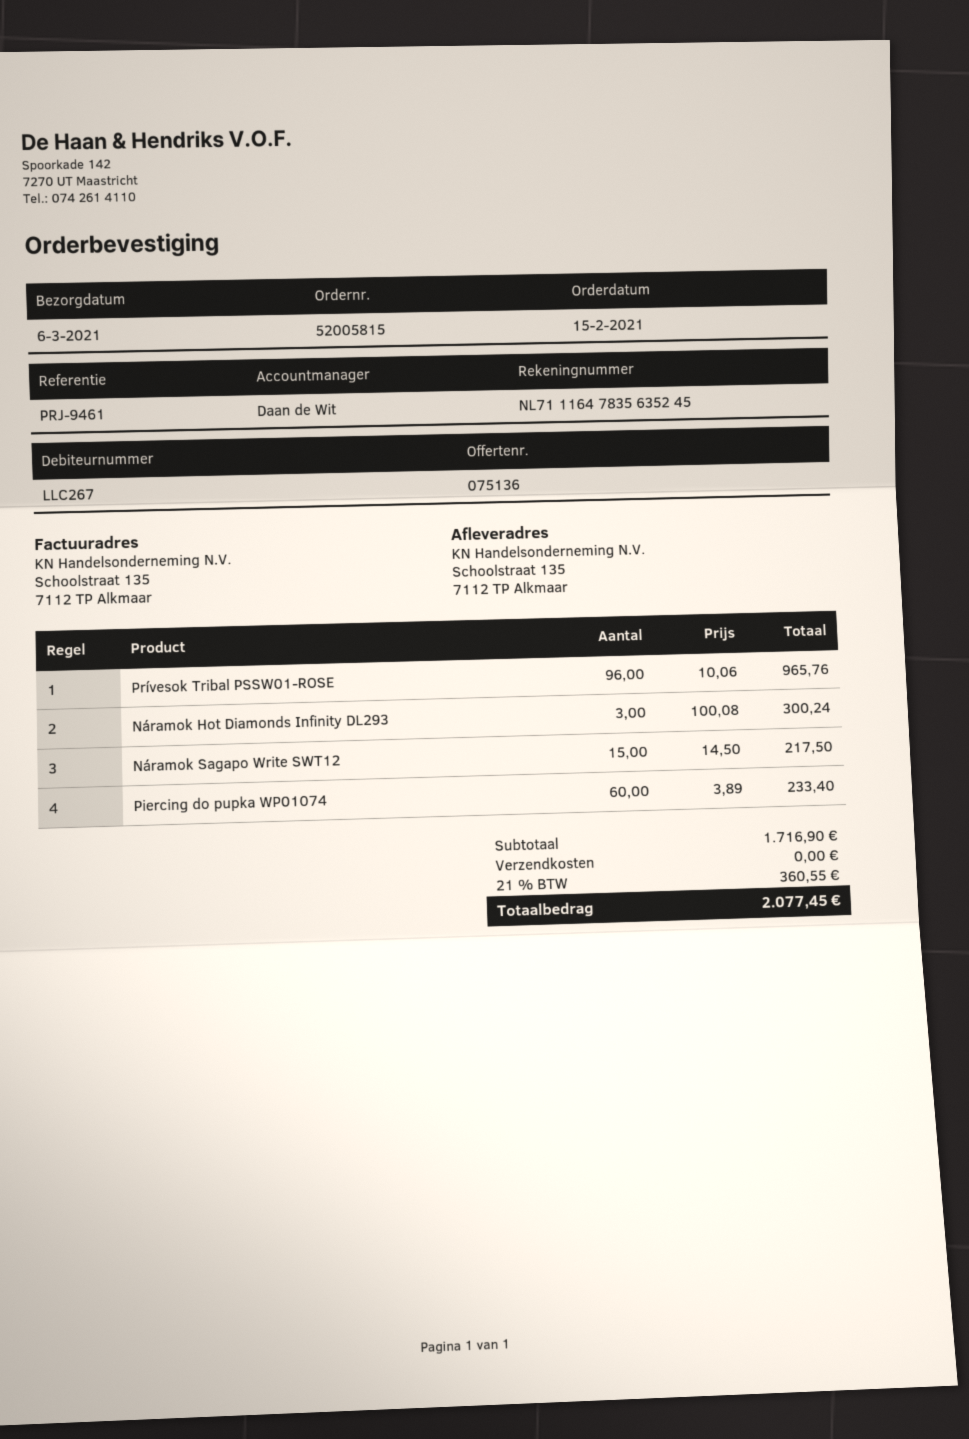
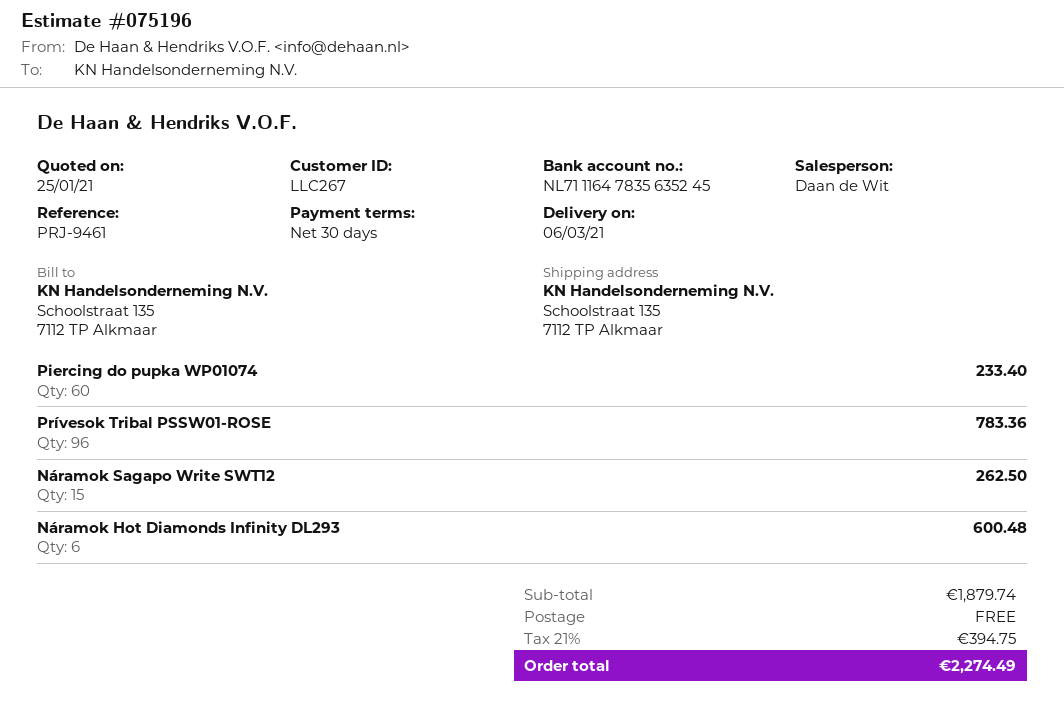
quote number: 075136 -> 075196
Prívesok Tribal PSSW01-ROSE: 96 for 965.76 -> 96 for 783.36
Náramok Hot Diamonds Infinity DL293: 3 for 300.24 -> 6 for 600.48
Náramok Sagapo Write SWT12: 15 for 217.50 -> 15 for 262.50
subtotal: 1716.90 -> 1879.74
tax: 21% = 360.55 -> 21% = 394.75
total: 2077.45 -> 2274.49

